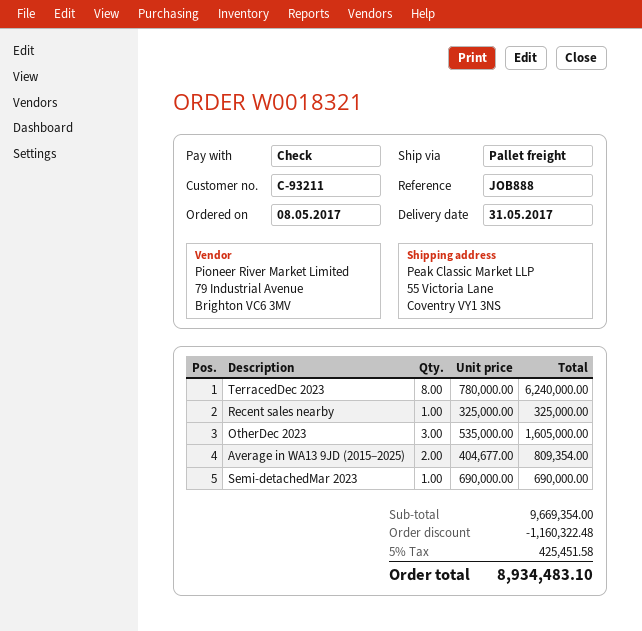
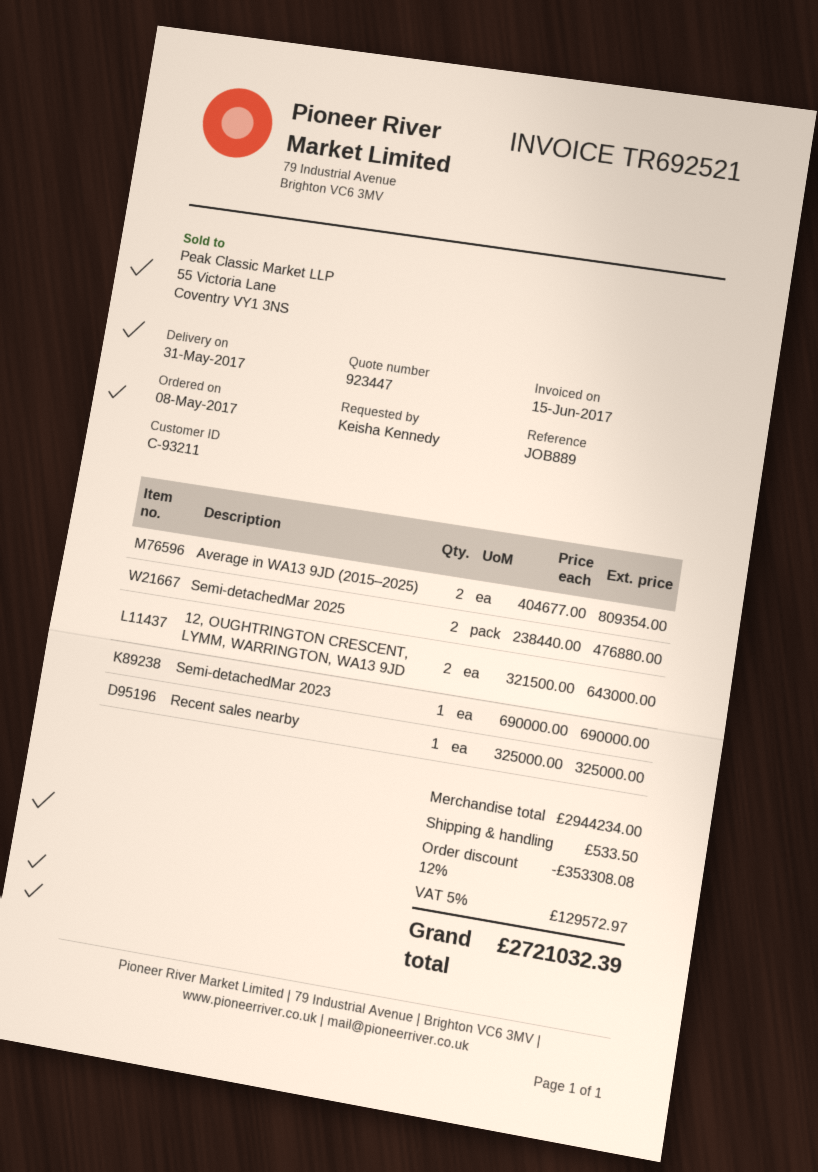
reference: JOB888 -> JOB889
TerracedDec 2023: 8 x 780000.00 = 6240000.00 -> none
OtherDec 2023: 3 x 535000.00 = 1605000.00 -> none
Semi-detachedMar 2025: none -> 2 x 238440.00 = 476880.00
12, OUGHTRINGTON CRESCENT, LYMM, WARRINGTON, WA13 9JD: none -> 2 x 321500.00 = 643000.00
subtotal: 9669354.00 -> 2944234.00
discount: 1160322.48 -> 353308.08
shipping: none -> 533.50
tax: 5% = 425451.58 -> 5% = 129572.97
total: 8934483.10 -> 2721032.39

